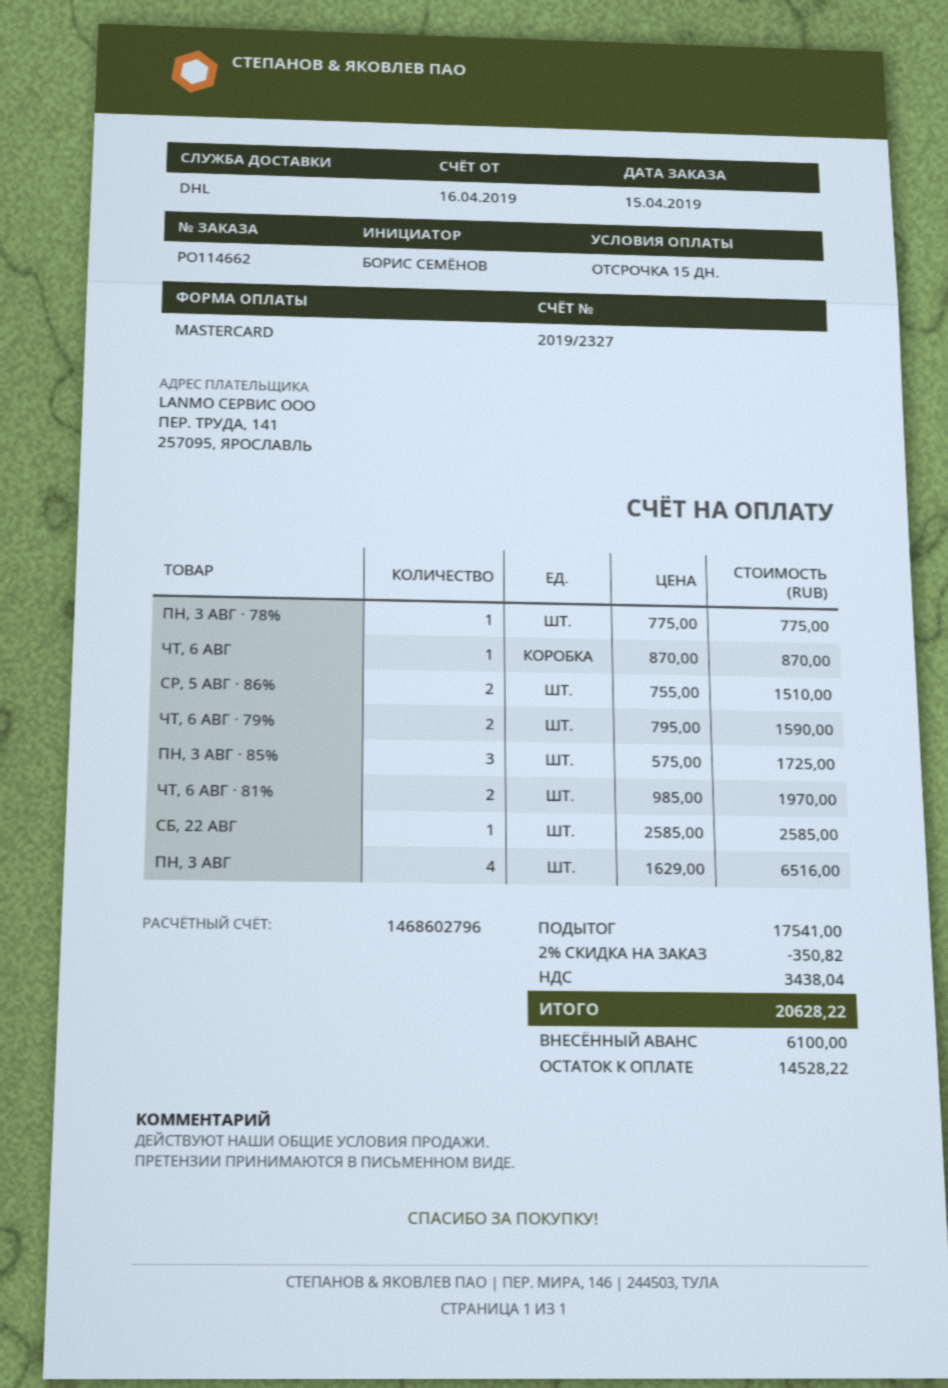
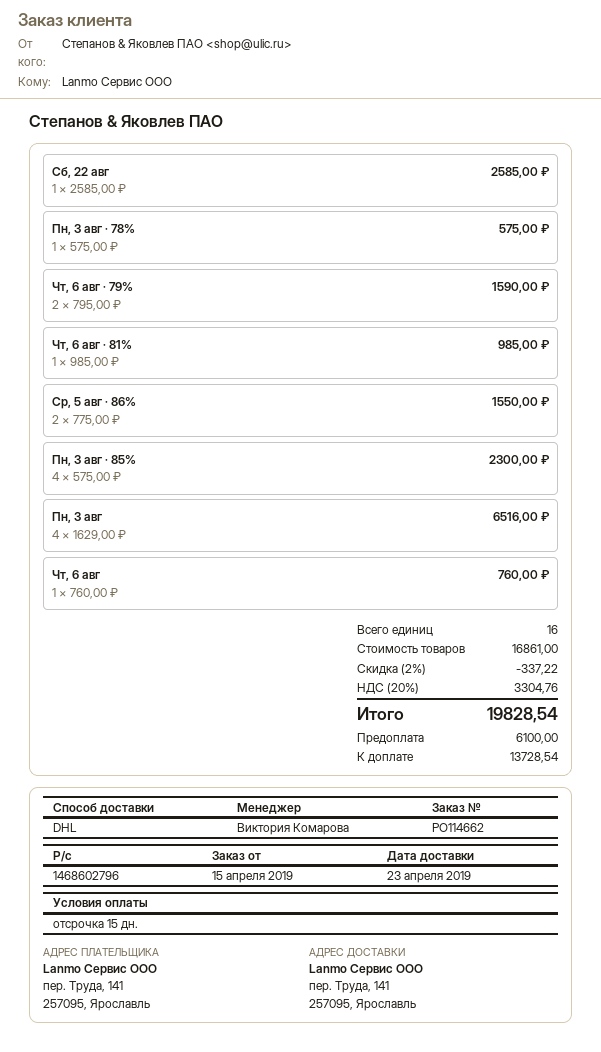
ПН, 3 АВГ · 78%: 1 x 775.00 = 775.00 -> 1 x 575.00 = 575.00
ЧТ, 6 АВГ: 1 x 870.00 = 870.00 -> 1 x 760.00 = 760.00
СР, 5 АВГ · 86%: 2 x 755.00 = 1510.00 -> 2 x 775.00 = 1550.00
ПН, 3 АВГ · 85%: 3 x 575.00 = 1725.00 -> 4 x 575.00 = 2300.00
ЧТ, 6 АВГ · 81%: 2 x 985.00 = 1970.00 -> 1 x 985.00 = 985.00
subtotal: 17541.00 -> 16861.00
discount: 2% = 350.82 -> 2% = 337.22
tax: 3438.04 -> 3304.76
total: 20628.22 -> 19828.54
balance: 14528.22 -> 13728.54

